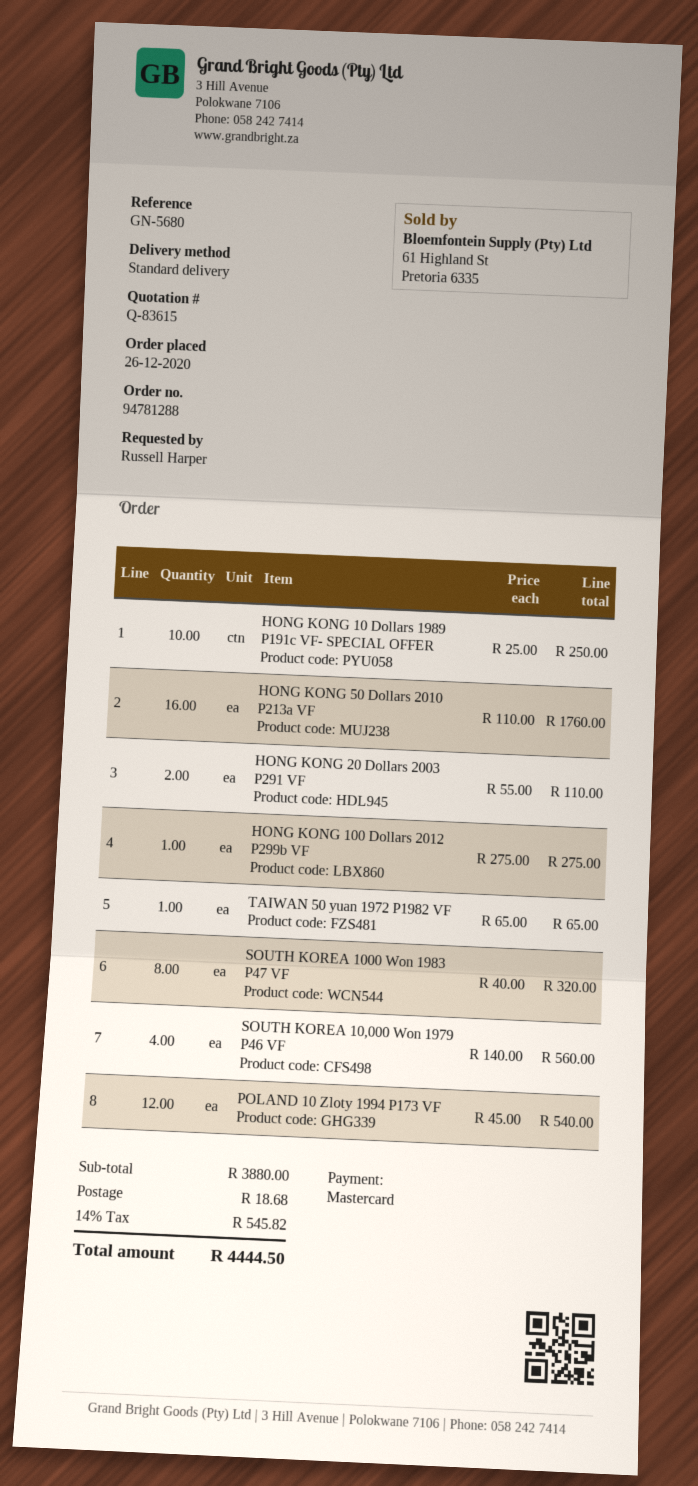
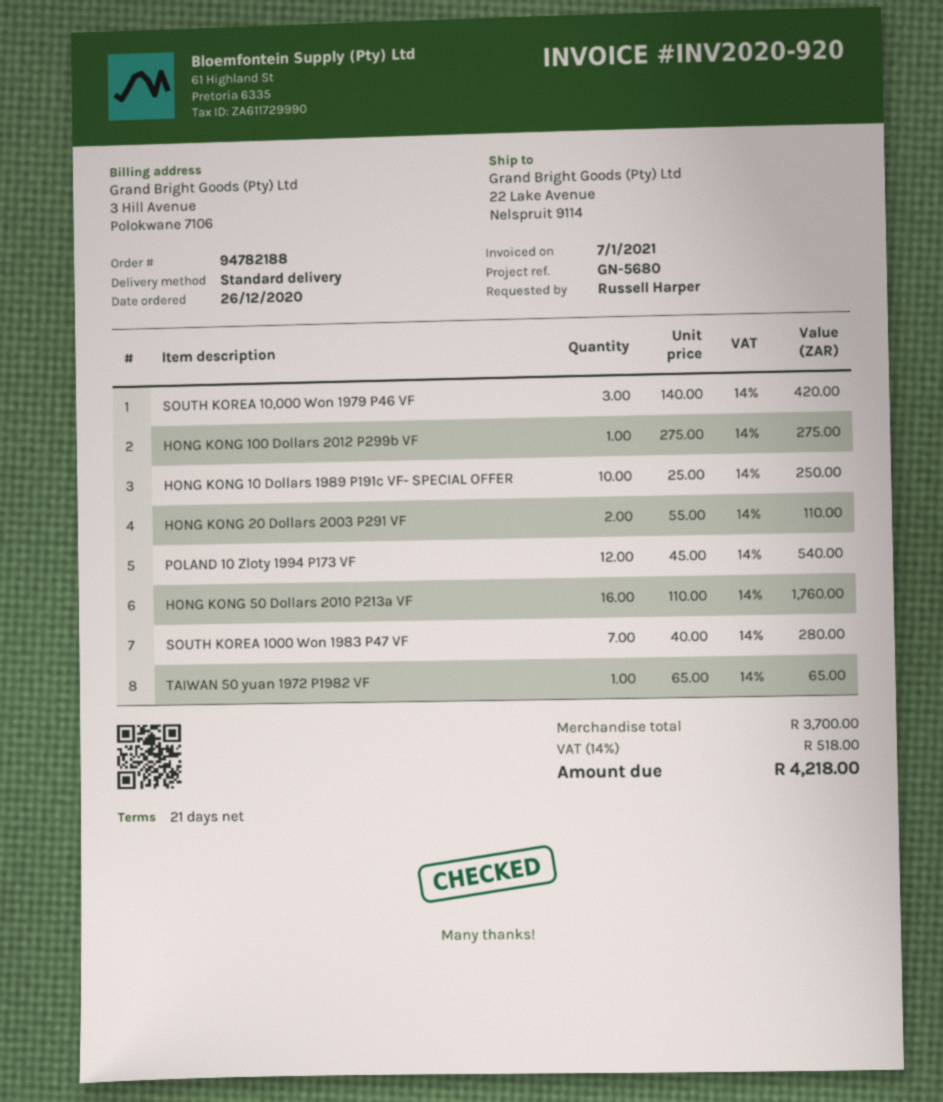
order number: 94781288 -> 94782188
SOUTH KOREA 1000 Won 1983 P47 VF: 8 x 40.00 = 320.00 -> 7 x 40.00 = 280.00
SOUTH KOREA 10,000 Won 1979 P46 VF: 4 x 140.00 = 560.00 -> 3 x 140.00 = 420.00
subtotal: 3880.00 -> 3700.00
shipping: 18.68 -> none
tax: 14% = 545.82 -> 14% = 518.00
total: 4444.50 -> 4218.00

